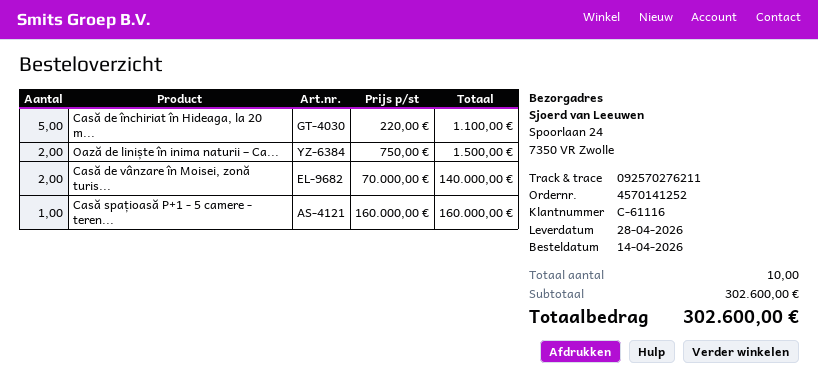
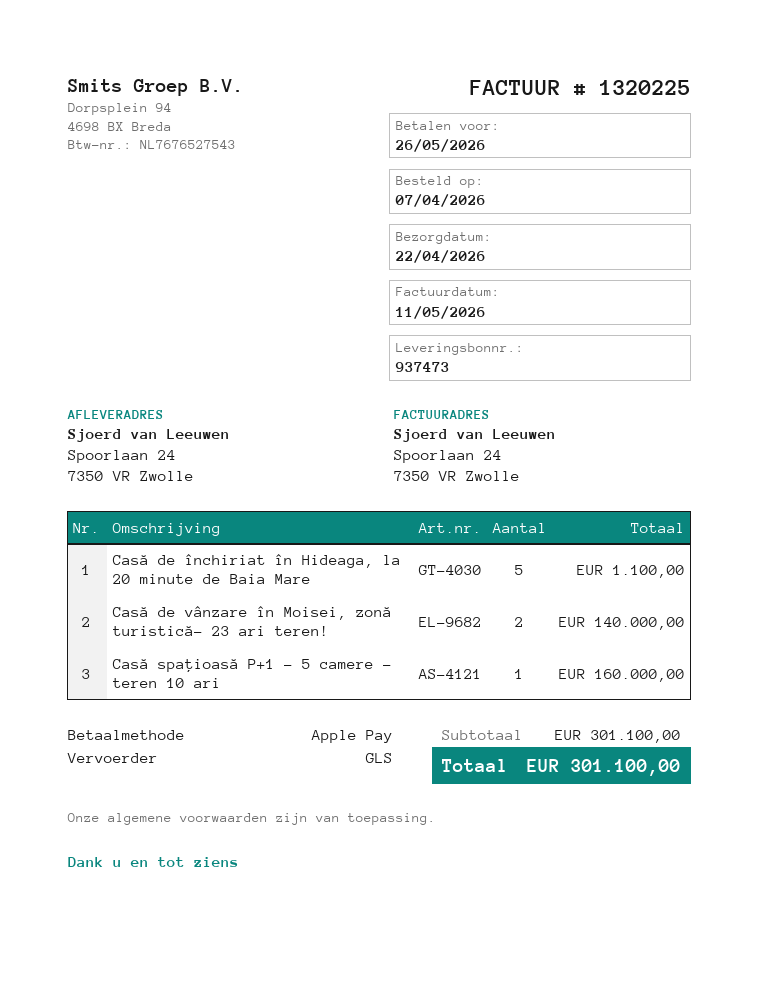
order date: 2026-04-14 -> 2026-04-07
delivery date: 2026-04-28 -> 2026-04-22
Oază de liniște în inima naturii – Ca...: 2 for 1500.00 -> none
subtotal: 302600.00 -> 301100.00
total: 302600.00 -> 301100.00

